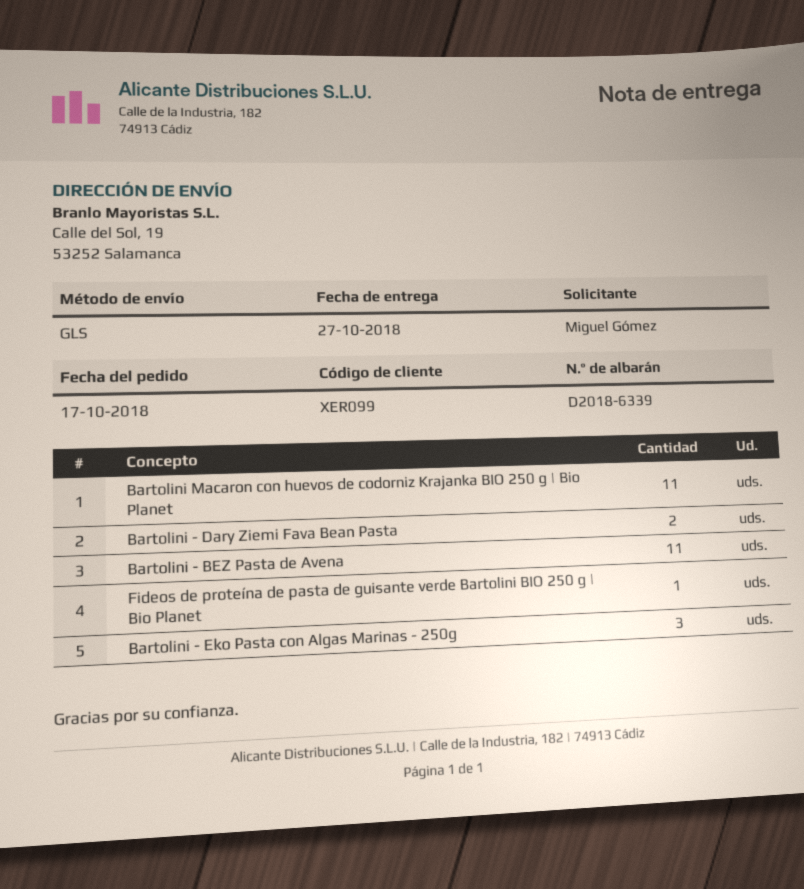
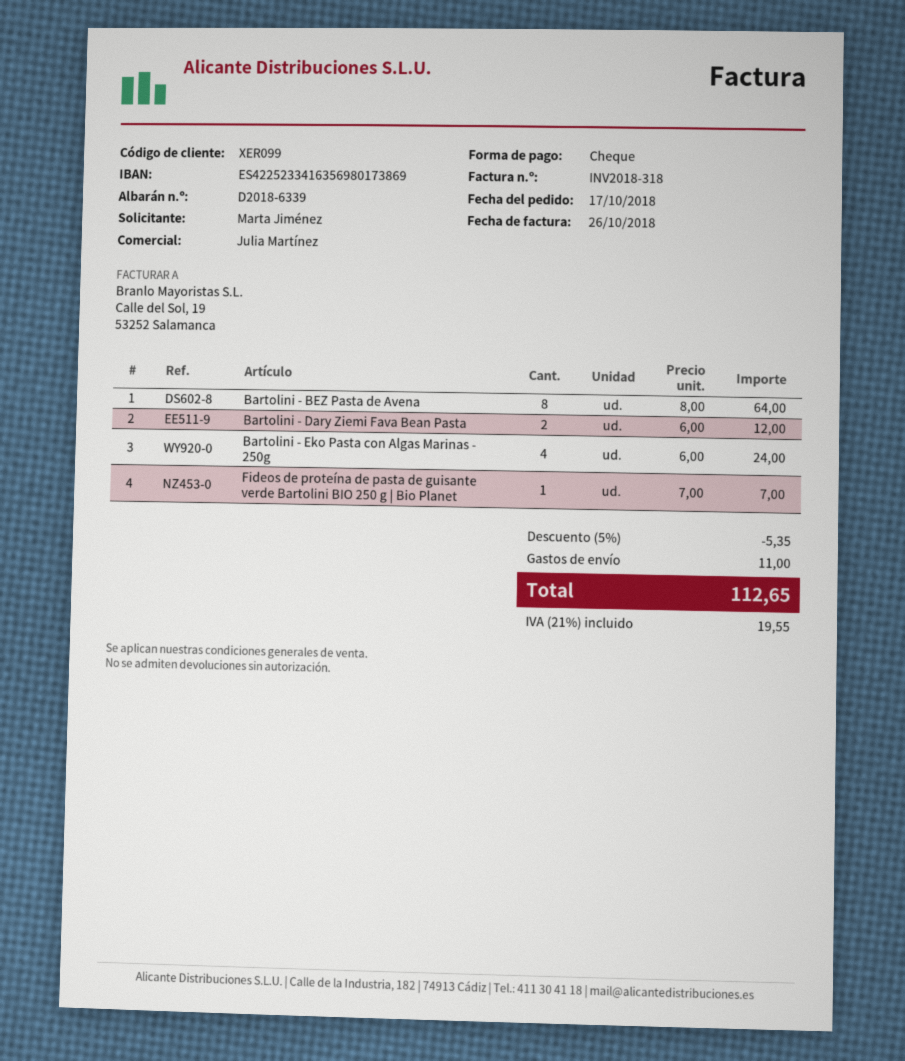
ordered by: Miguel Gómez -> Marta Jiménez
Bartolini Macaron con huevos de codorniz Krajanka BIO 250 g | Bio Planet: 11 -> none
Bartolini - BEZ Pasta de Avena: 11 -> 8
Bartolini - Eko Pasta con Algas Marinas - 250g: 3 -> 4

